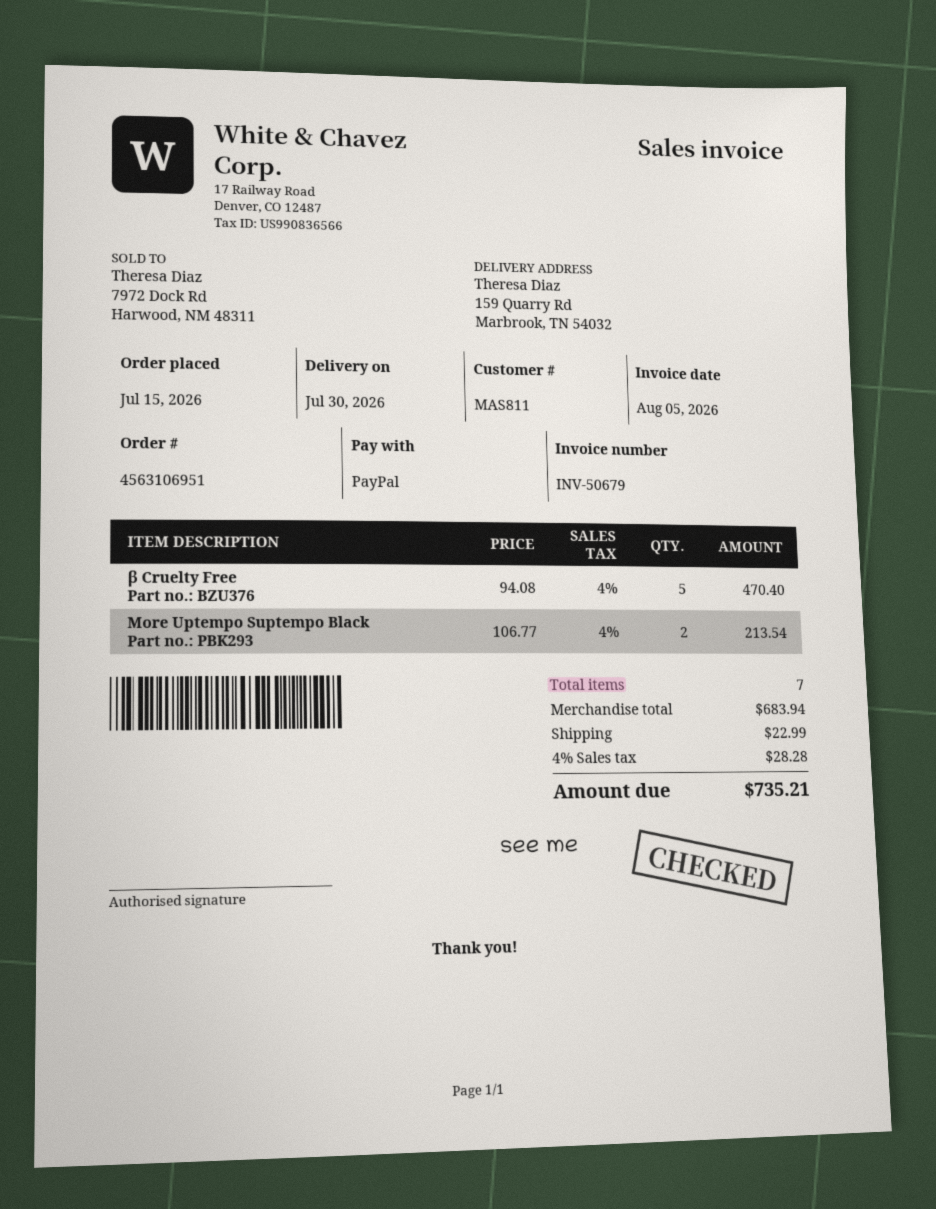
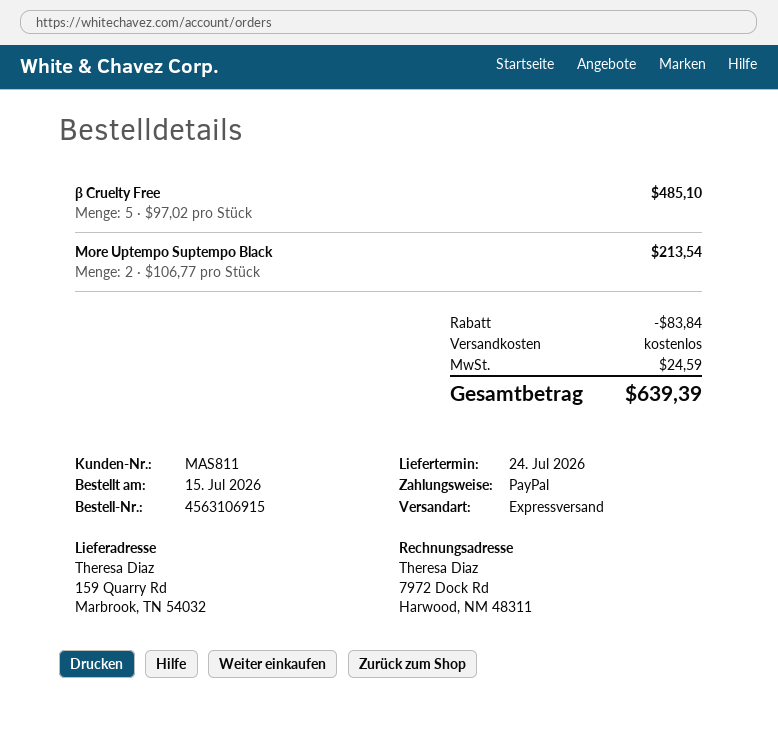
order number: 4563106951 -> 4563106915
delivery date: 2026-07-30 -> 2026-07-24
β Cruelty Free: 5 x 94.08 = 470.40 -> 5 x 97.02 = 485.10
discount: none -> 83.84
shipping: 22.99 -> 0.00
tax: 28.28 -> 24.59
total: 735.21 -> 639.39

